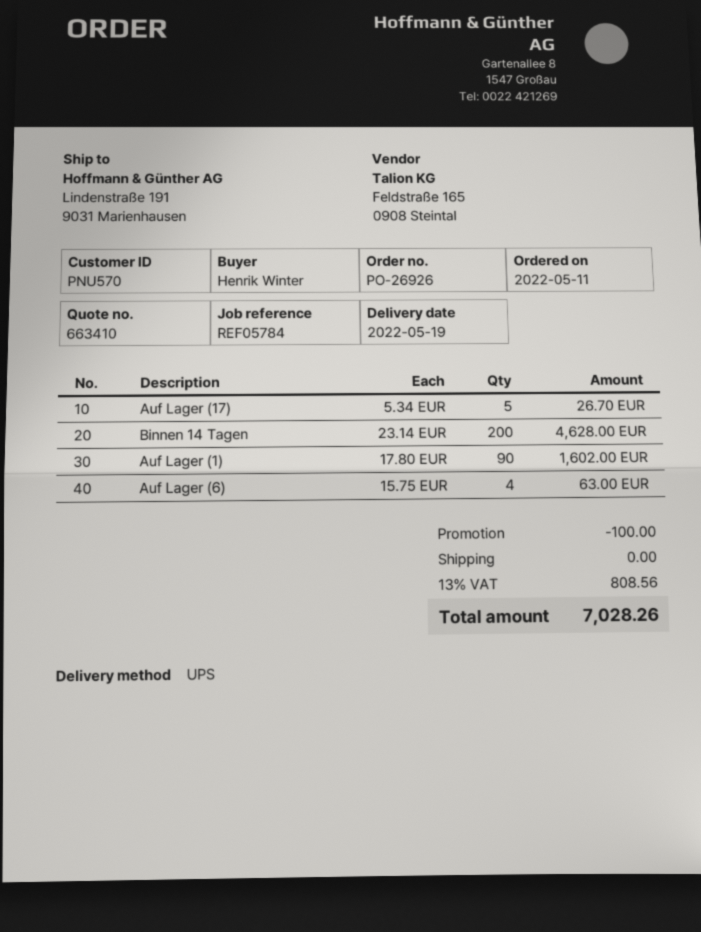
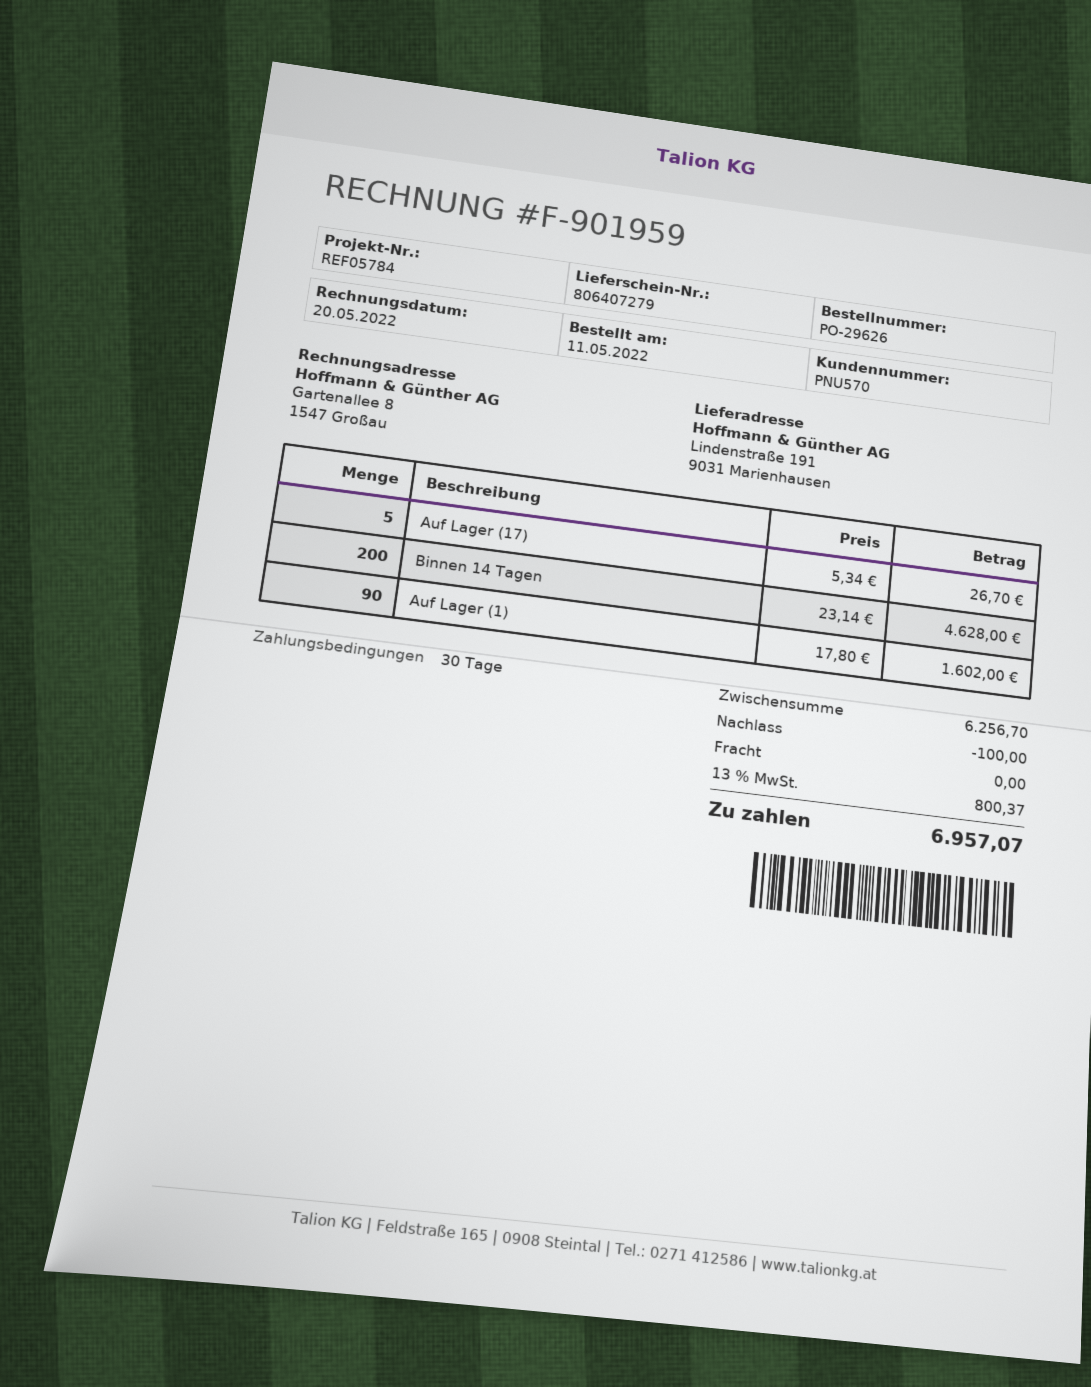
order number: PO-26926 -> PO-29626
Auf Lager (6): 4 x 15.75 = 63.00 -> none
tax: 13% = 808.56 -> 13% = 800.37
total: 7028.26 -> 6957.07

